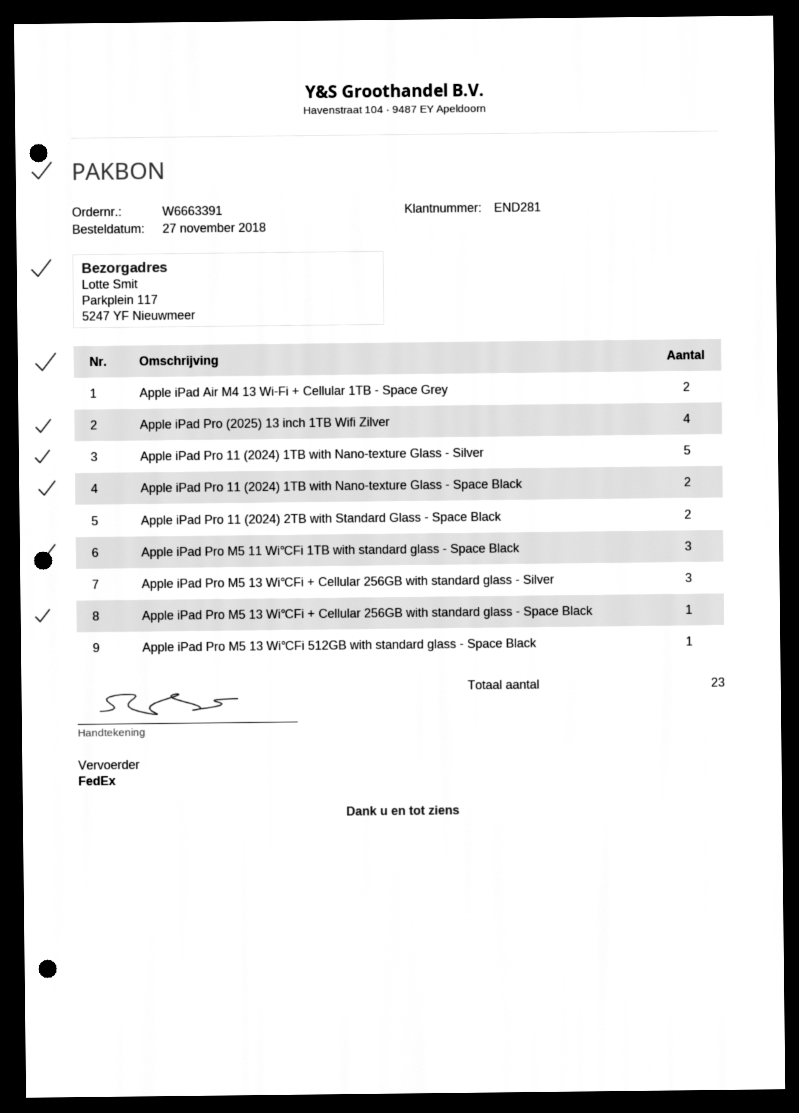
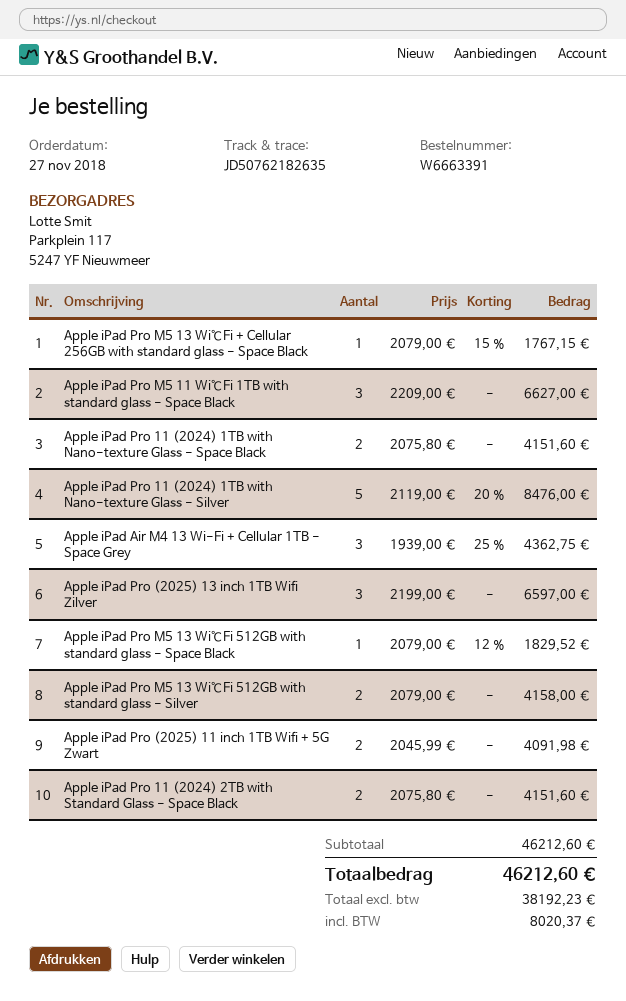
Apple iPad Air M4 13 Wi-Fi + Cellular 1TB - Space Grey: 2 -> 3
Apple iPad Pro (2025) 13 inch 1TB Wifi Zilver: 4 -> 3
Apple iPad Pro M5 13 Wi℃Fi + Cellular 256GB with standard glass - Silver: 3 -> none
Apple iPad Pro M5 13 Wi℃Fi 512GB with standard glass - Silver: none -> 2
Apple iPad Pro (2025) 11 inch 1TB Wifi + 5G Zwart: none -> 2

